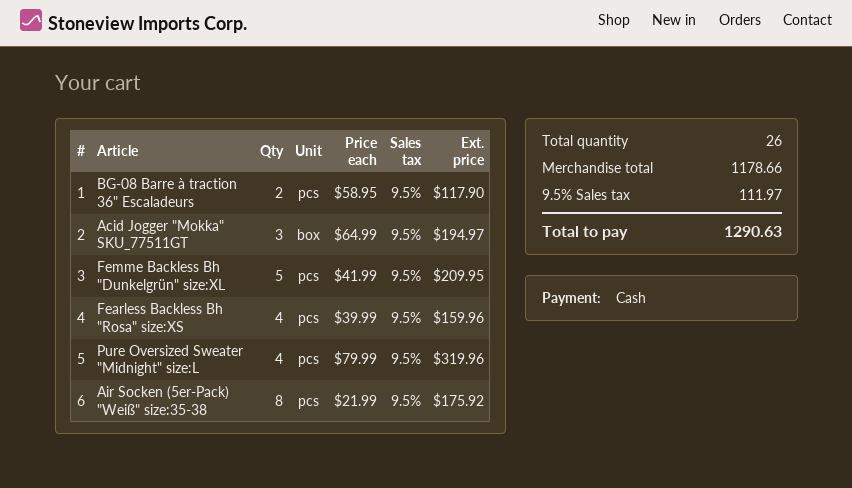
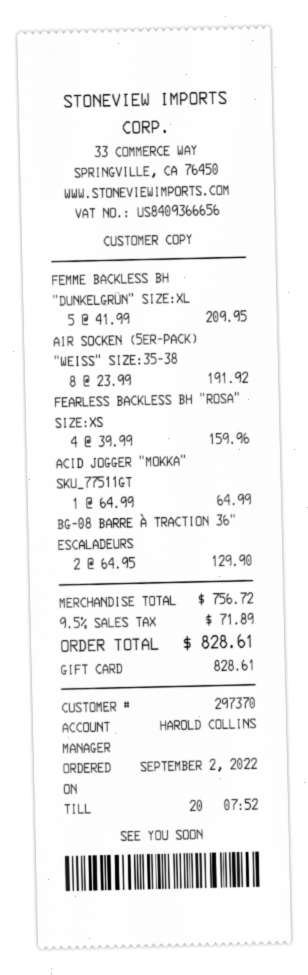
payment method: cash -> gift card
BG-08 Barre à traction 36" Escaladeurs: 2 x 58.95 = 117.90 -> 2 x 64.95 = 129.90
Acid Jogger "Mokka" SKU_77511GT: 3 x 64.99 = 194.97 -> 1 x 64.99 = 64.99
Pure Oversized Sweater "Midnight" size:L: 4 x 79.99 = 319.96 -> none
Air Socken (5er-Pack) "Weiß" size:35-38: 8 x 21.99 = 175.92 -> 8 x 23.99 = 191.92
subtotal: 1178.66 -> 756.72
tax: 9.5% = 111.97 -> 9.5% = 71.89
total: 1290.63 -> 828.61

